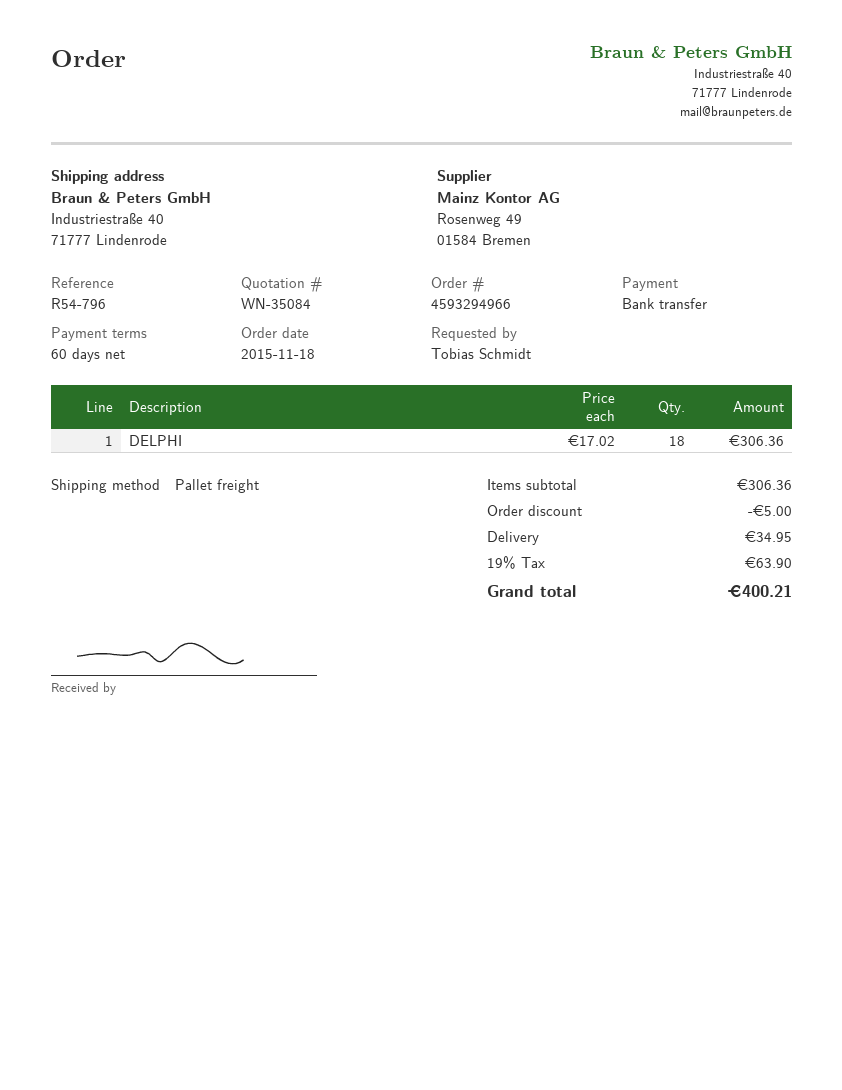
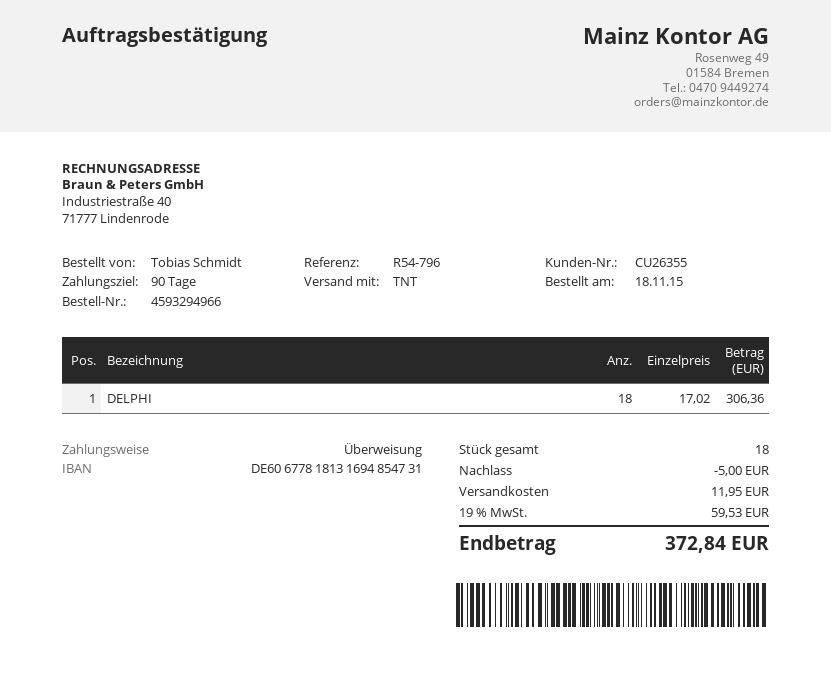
payment terms: 60 days -> 90 days
shipping method: pallet freight -> TNT
shipping: 34.95 -> 11.95
tax: 19% = 63.90 -> 19% = 59.53
total: 400.21 -> 372.84

